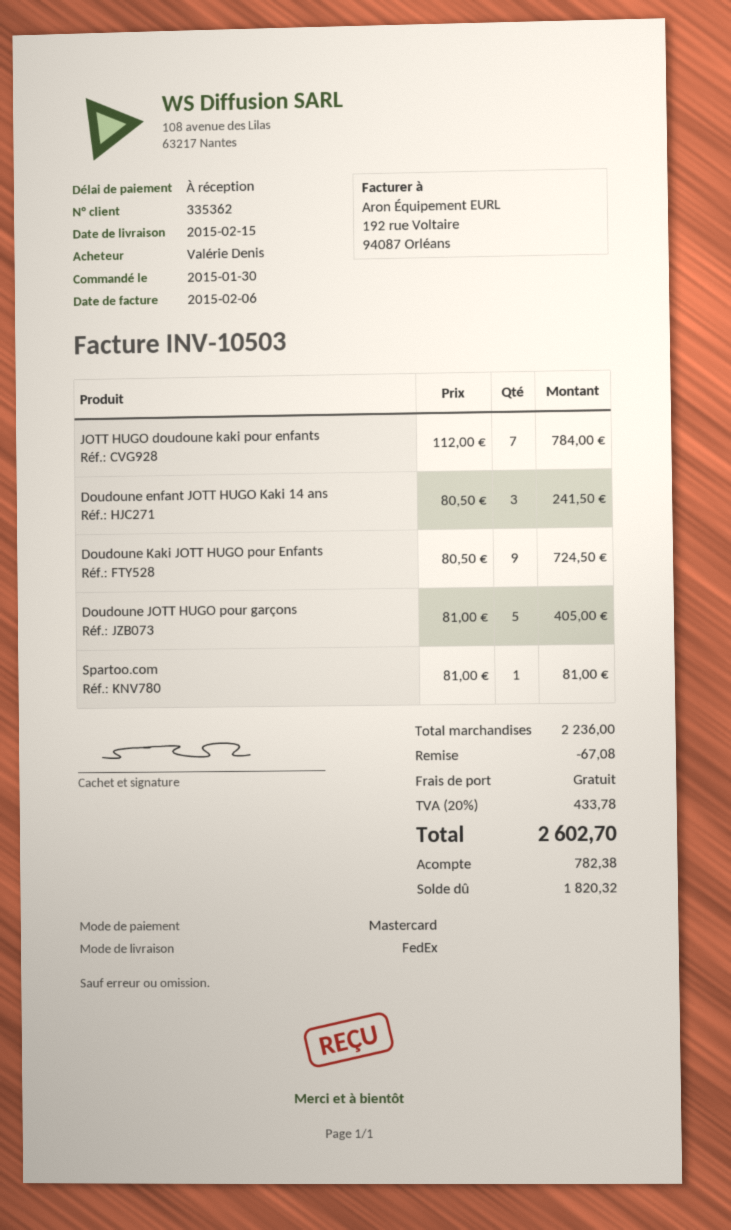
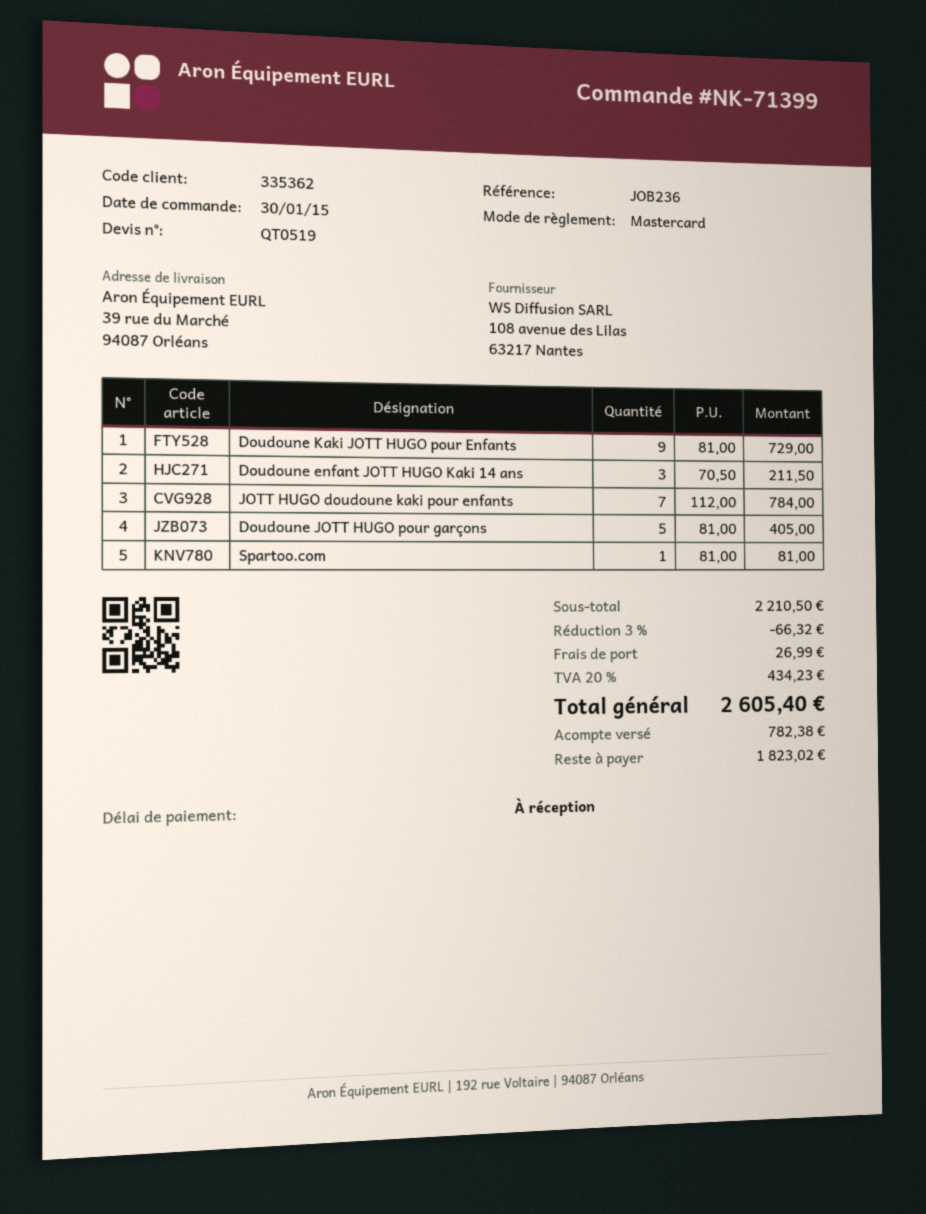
Doudoune enfant JOTT HUGO Kaki 14 ans: 3 x 80.50 = 241.50 -> 3 x 70.50 = 211.50
Doudoune Kaki JOTT HUGO pour Enfants: 9 x 80.50 = 724.50 -> 9 x 81.00 = 729.00
subtotal: 2236.00 -> 2210.50
discount: 67.08 -> 66.32
shipping: 0.00 -> 26.99
tax: 20% = 433.78 -> 20% = 434.23
total: 2602.70 -> 2605.40
balance: 1820.32 -> 1823.02

